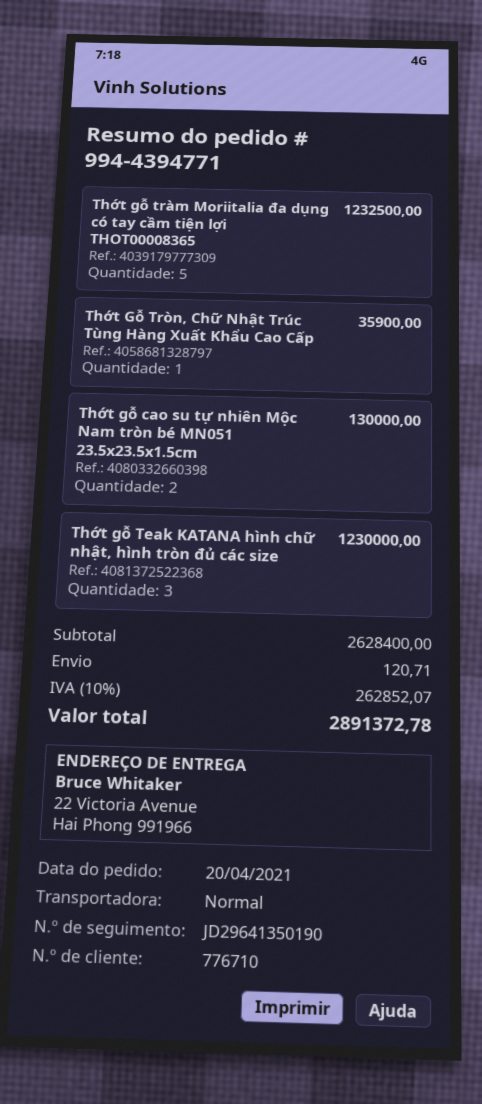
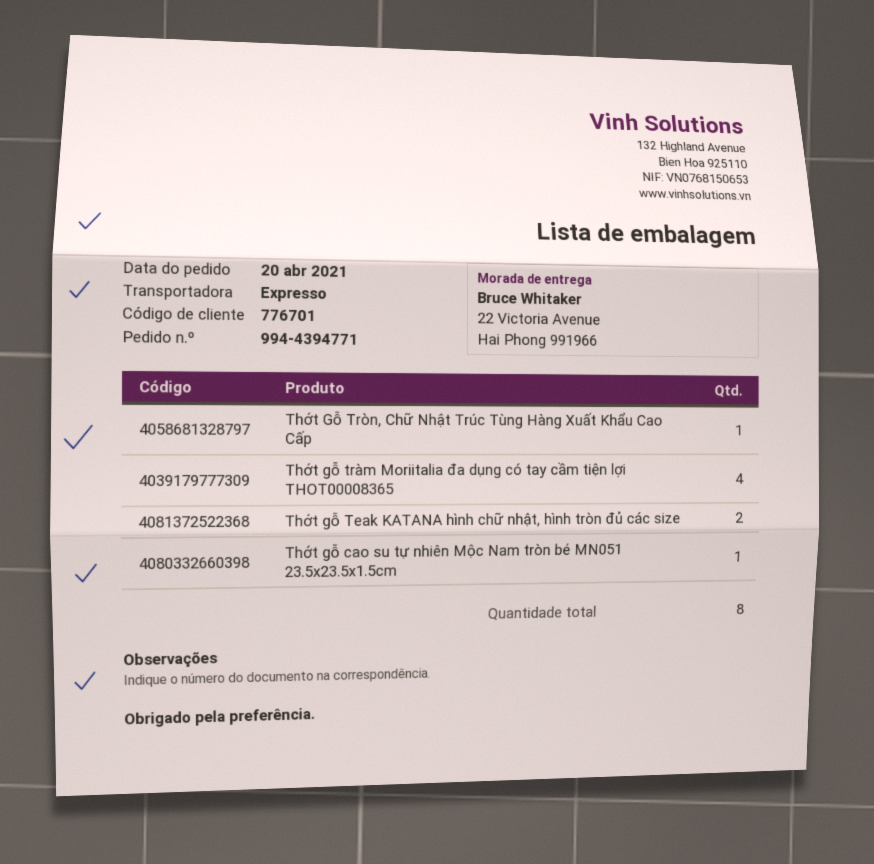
customer number: 776710 -> 776701
shipping method: standard -> express
Thớt gỗ tràm Moriitalia đa dụng có tay cầm tiện lợi THOT00008365: 5 -> 4
Thớt gỗ cao su tự nhiên Mộc Nam tròn bé MN051 23.5x23.5x1.5cm: 2 -> 1
Thớt gỗ Teak KATANA hình chữ nhật, hình tròn đủ các size: 3 -> 2

